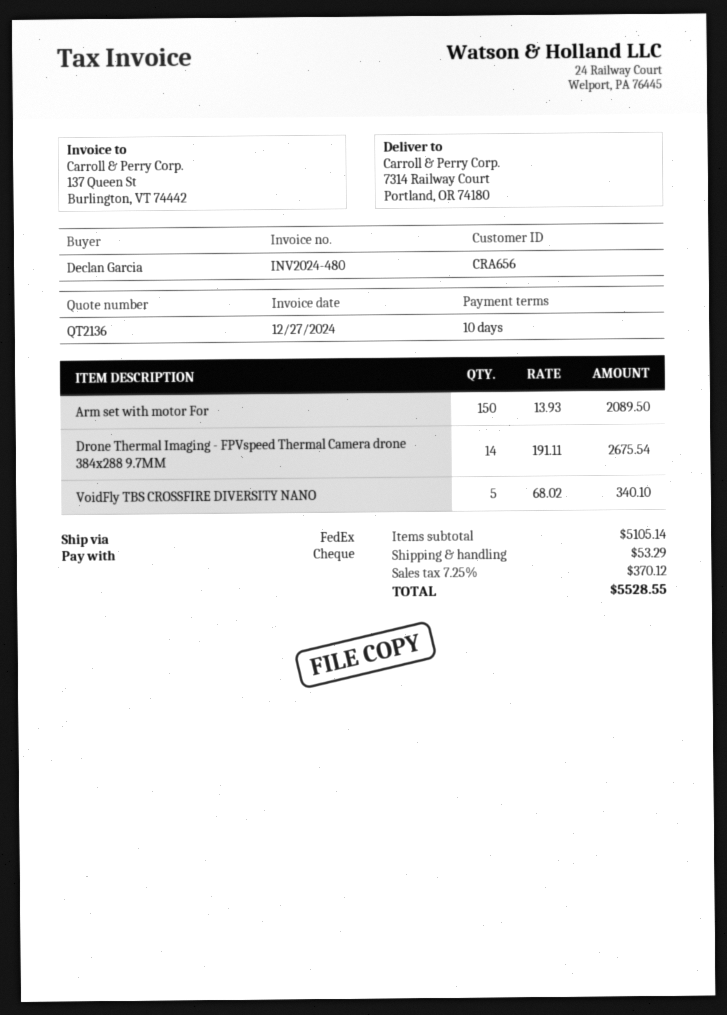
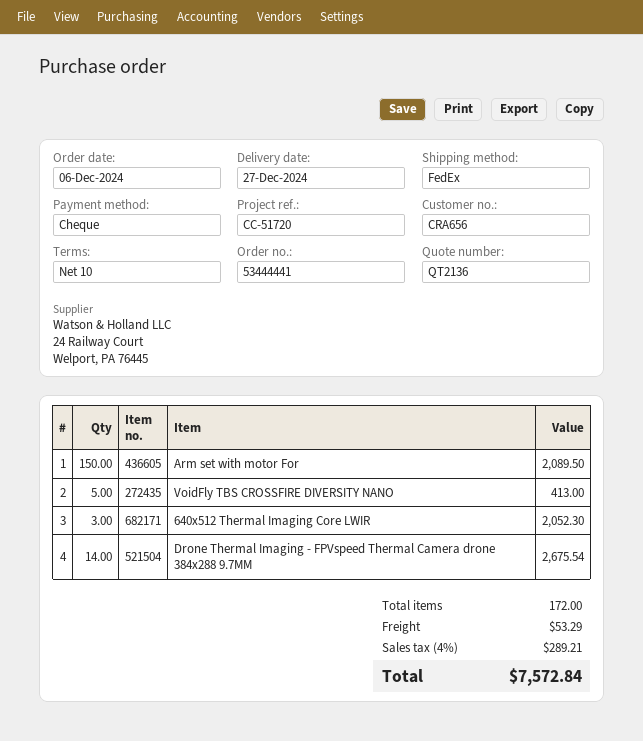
VoidFly TBS CROSSFIRE DIVERSITY NANO: 5 for 340.10 -> 5 for 413.00
640x512 Thermal Imaging Core LWIR: none -> 3 for 2052.30
tax: 7.25% = 370.12 -> 4% = 289.21
total: 5528.55 -> 7572.84

